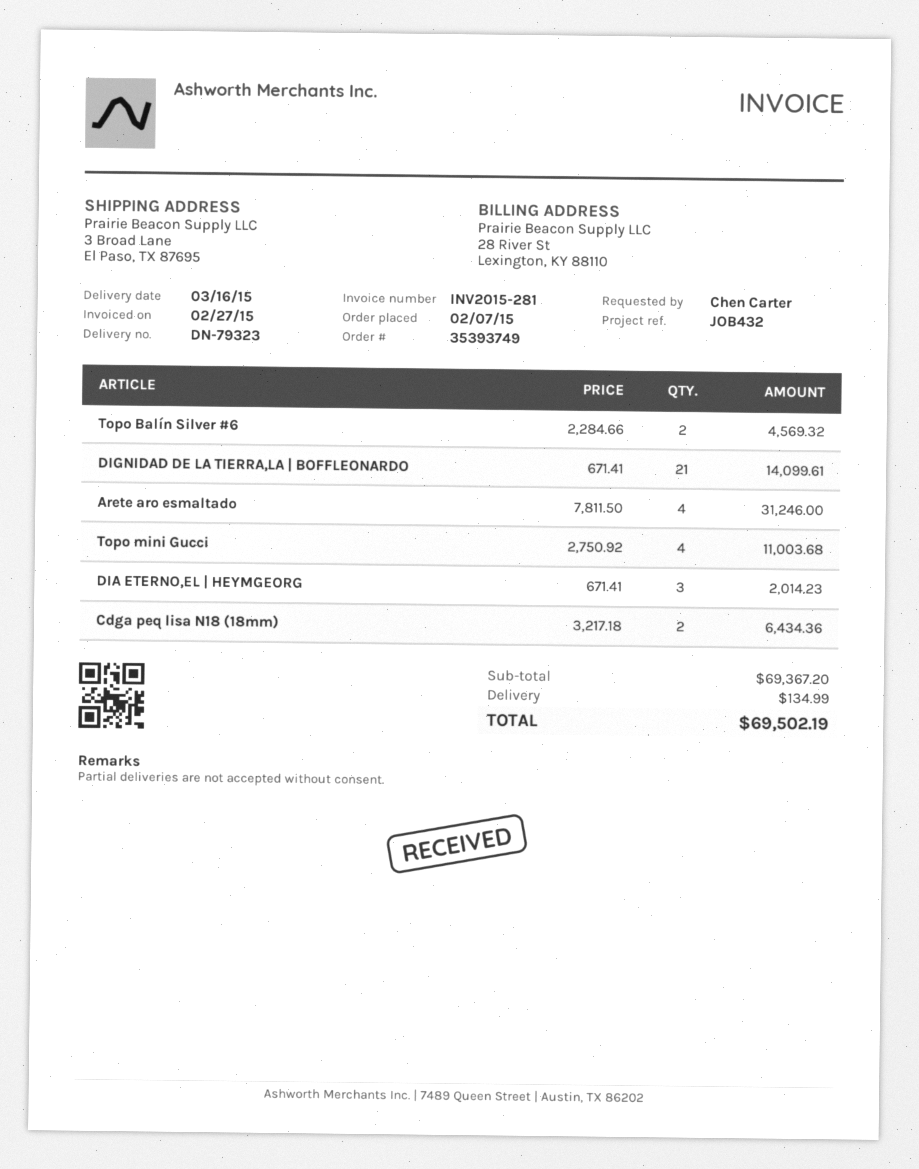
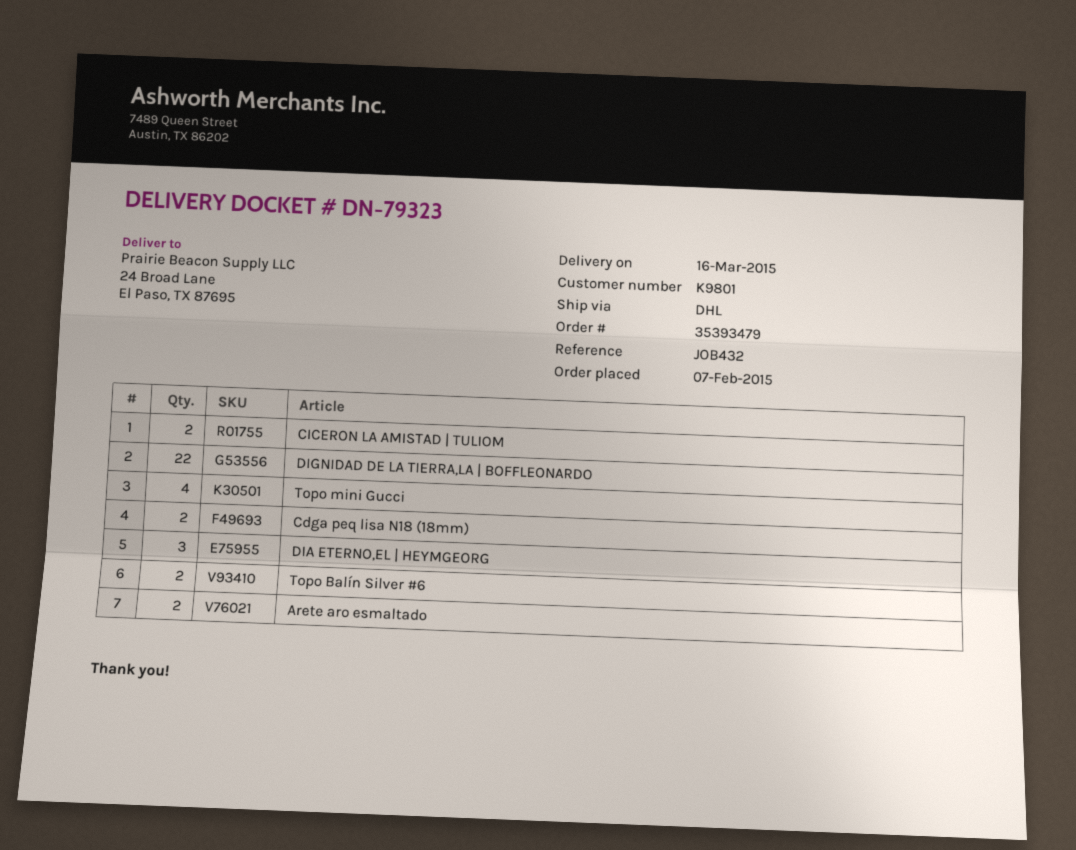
order number: 35393749 -> 35393479
ship to: 3 Broad Lane, El Paso, TX 87695 -> 24 Broad Lane, El Paso, TX 87695
DIGNIDAD DE LA TIERRA,LA | BOFFLEONARDO: 21 -> 22
Arete aro esmaltado: 4 -> 2
CICERON LA AMISTAD | TULIOM: none -> 2

